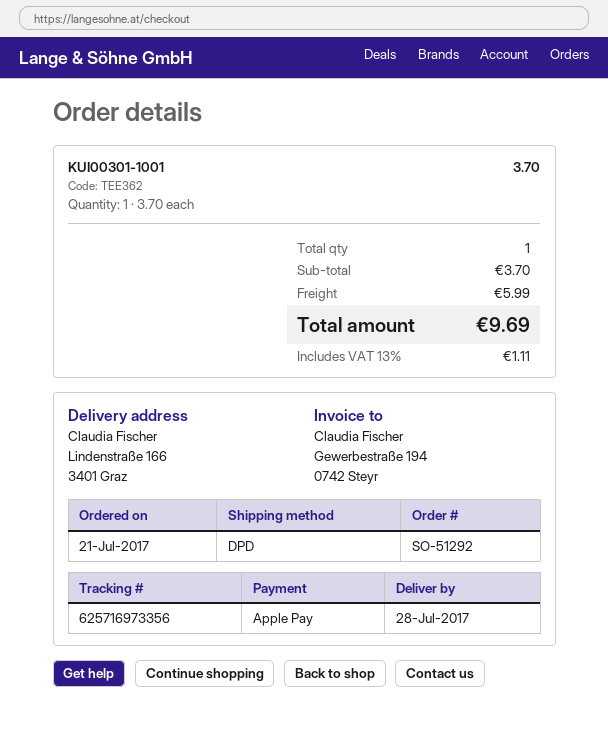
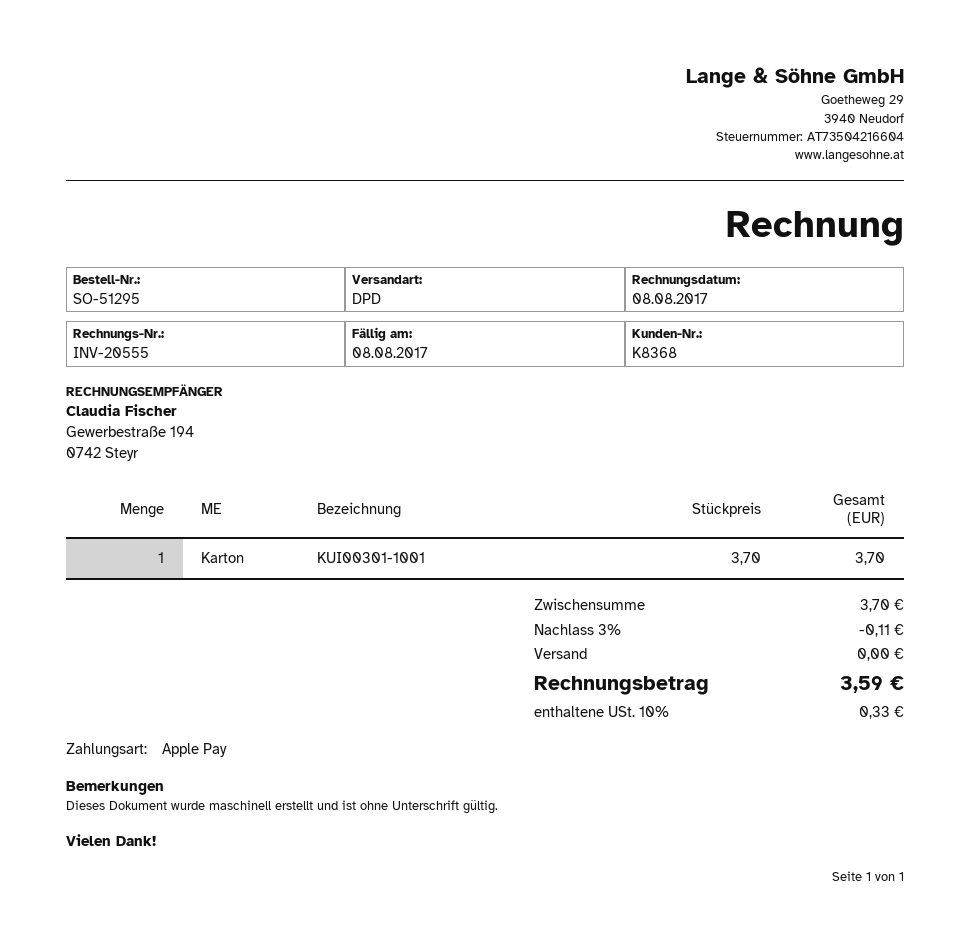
order number: SO-51292 -> SO-51295
discount: none -> 3% = 0.11
shipping: 5.99 -> 0.00
tax: 13% = 1.11 -> 10% = 0.33
total: 9.69 -> 3.59

